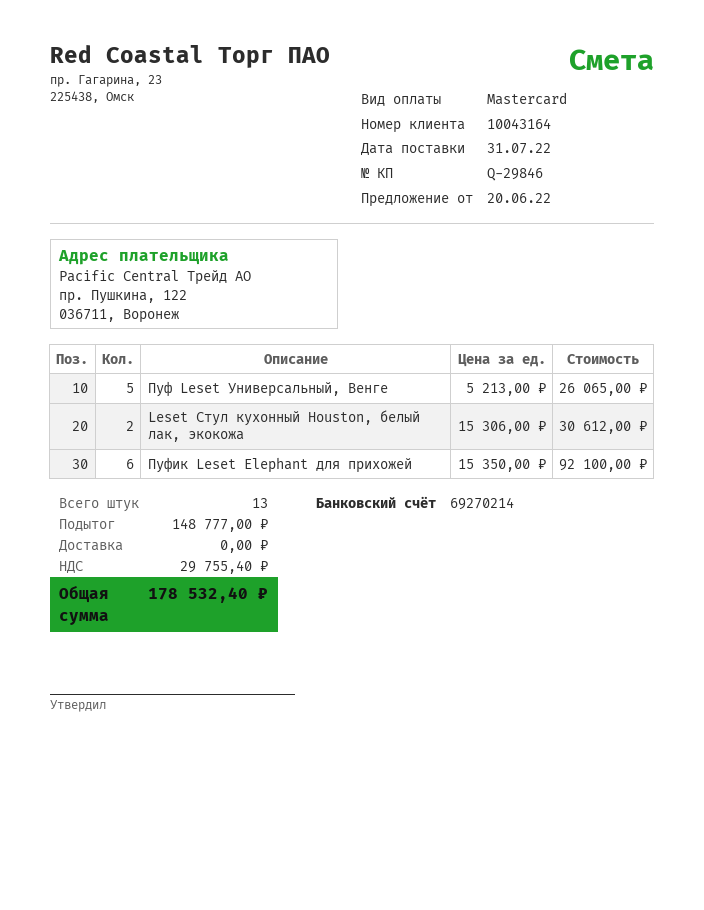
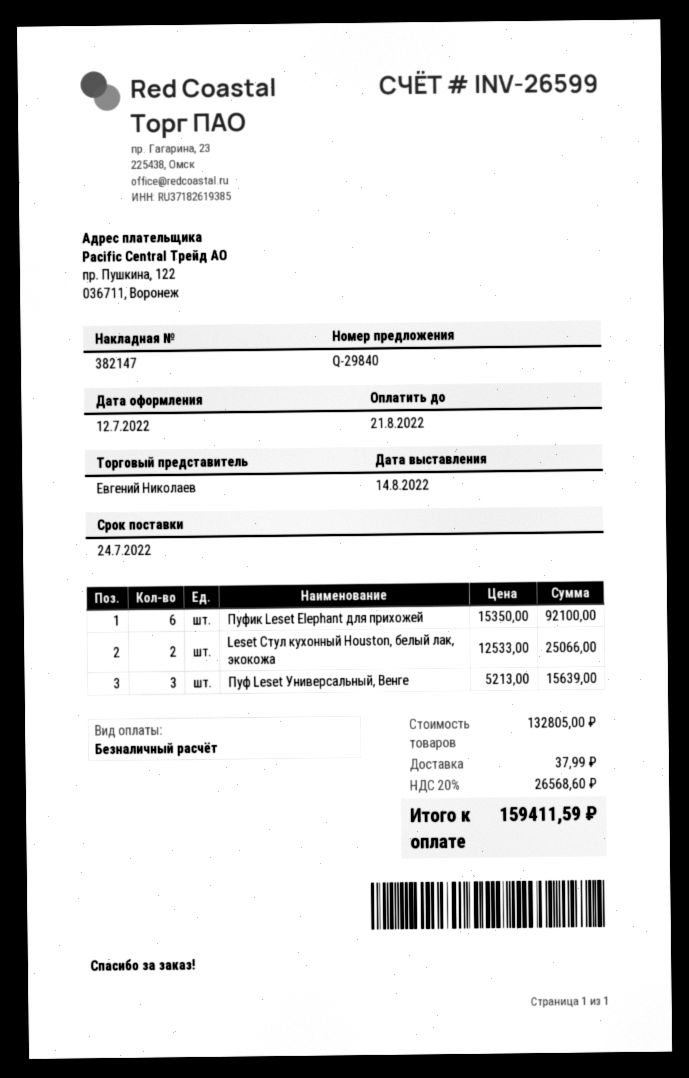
quote number: Q-29846 -> Q-29840
delivery date: 2022-07-31 -> 2022-07-24
payment method: Mastercard -> bank transfer
Пуф Leset Универсальный, Венге: 5 x 5213.00 = 26065.00 -> 3 x 5213.00 = 15639.00
Leset Стул кухонный Houston, белый лак, экокожа: 2 x 15306.00 = 30612.00 -> 2 x 12533.00 = 25066.00
subtotal: 148777.00 -> 132805.00
shipping: 0.00 -> 37.99
tax: 29755.40 -> 26568.60
total: 178532.40 -> 159411.59

